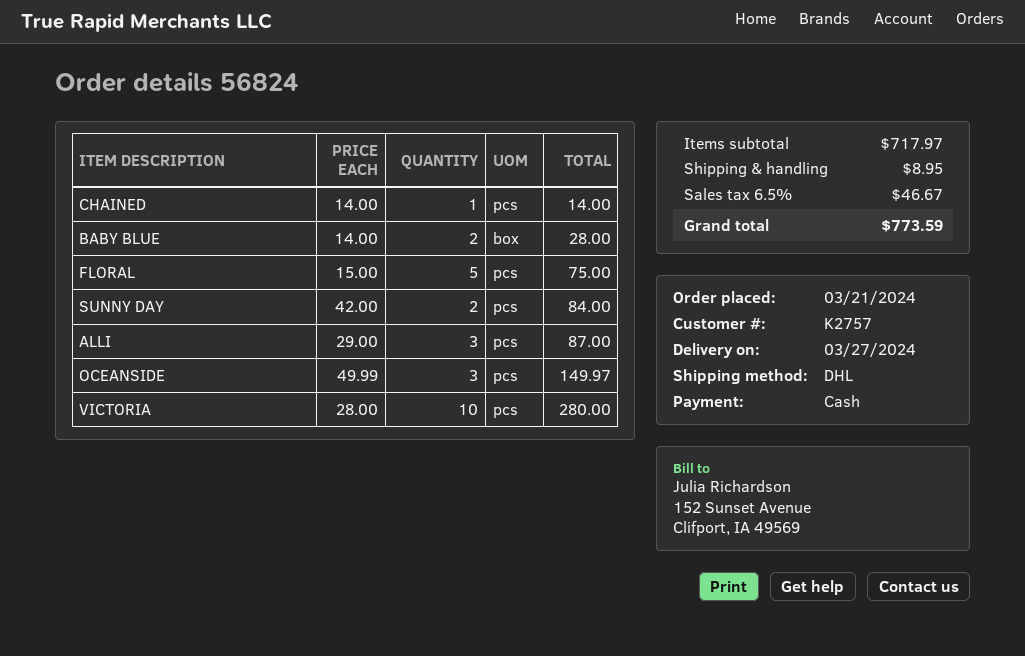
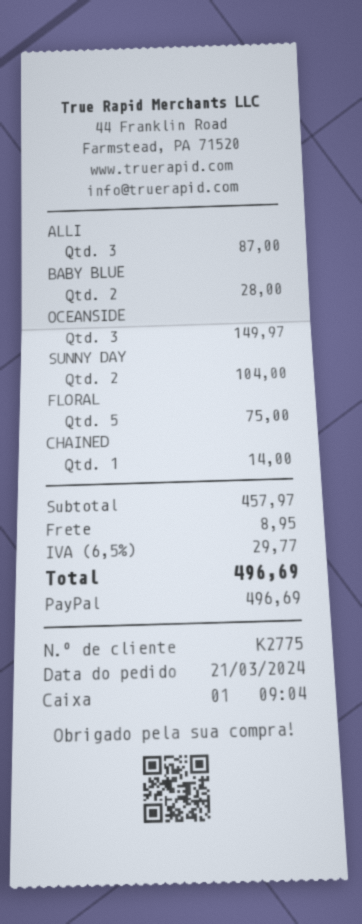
customer number: K2757 -> K2775
payment method: cash -> PayPal
SUNNY DAY: 2 for 84.00 -> 2 for 104.00
VICTORIA: 10 for 280.00 -> none
subtotal: 717.97 -> 457.97
tax: 6.5% = 46.67 -> 6.5% = 29.77
total: 773.59 -> 496.69

